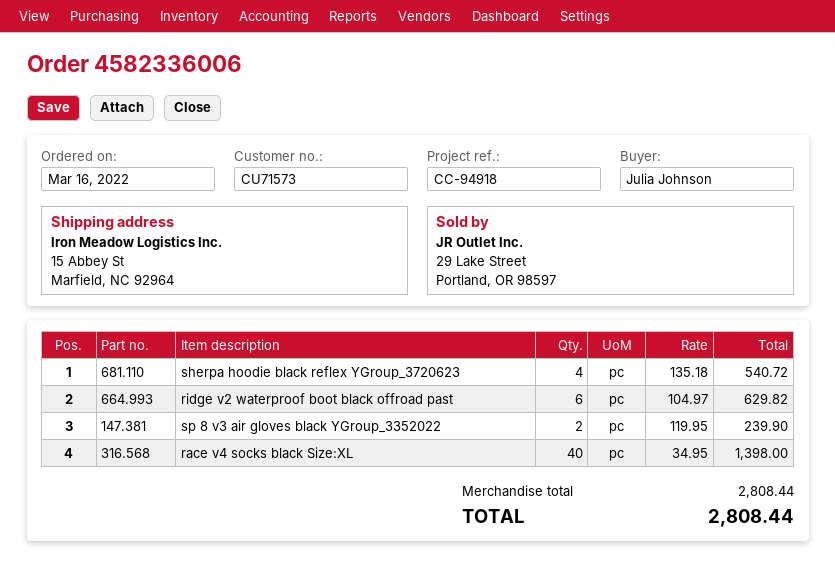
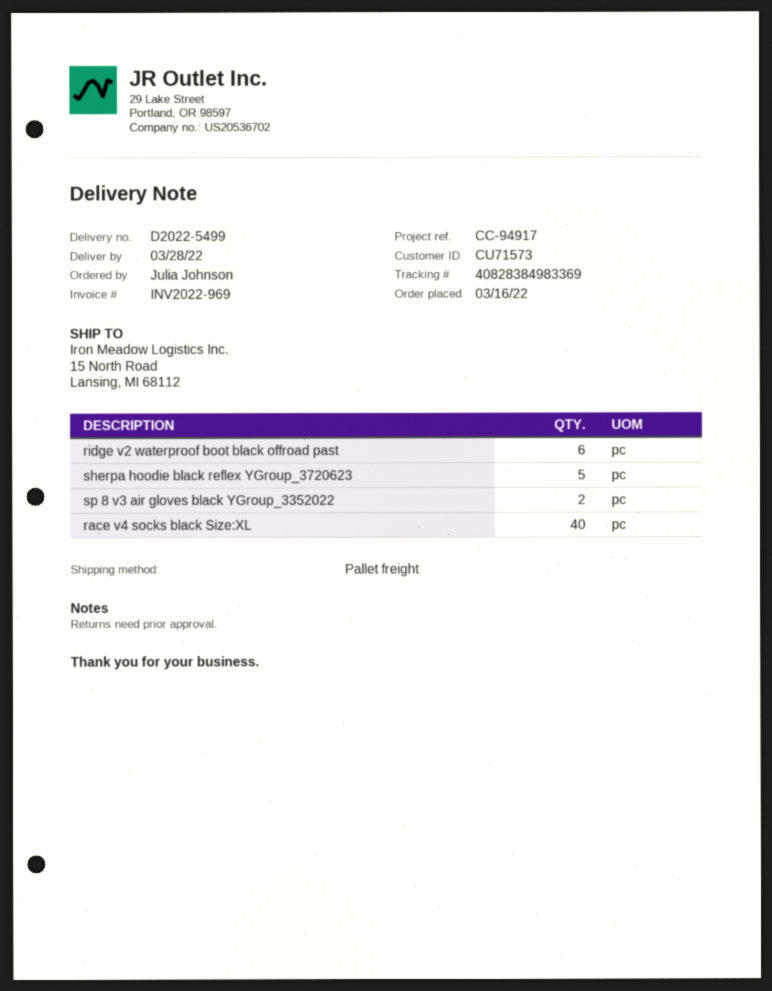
reference: CC-94918 -> CC-94917
ship to: 15 Abbey St, Marfield, NC 92964 -> 15 North Road, Lansing, MI 68112
sherpa hoodie black reflex YGroup_3720623: 4 -> 5

